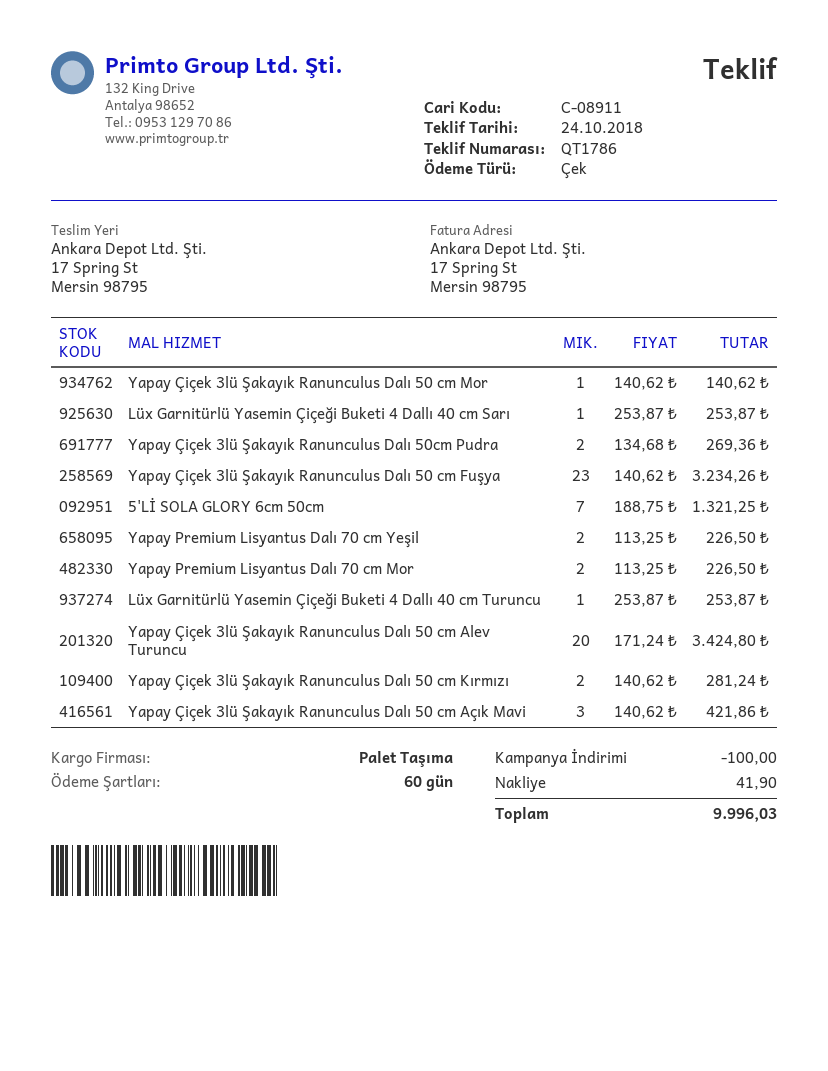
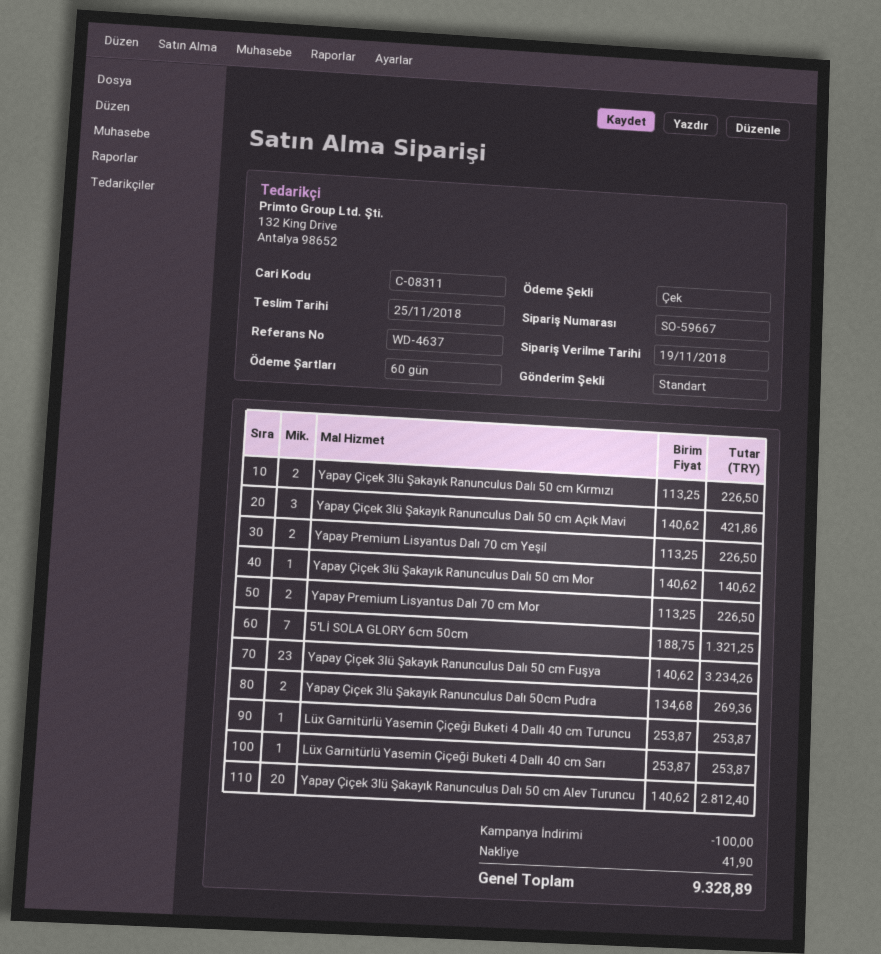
customer number: C-08911 -> C-08311
shipping method: pallet freight -> standard
Yapay Çiçek 3lü Şakayık Ranunculus Dalı 50 cm Alev Turuncu: 20 x 171.24 = 3424.80 -> 20 x 140.62 = 2812.40
Yapay Çiçek 3lü Şakayık Ranunculus Dalı 50 cm Kırmızı: 2 x 140.62 = 281.24 -> 2 x 113.25 = 226.50
total: 9996.03 -> 9328.89

